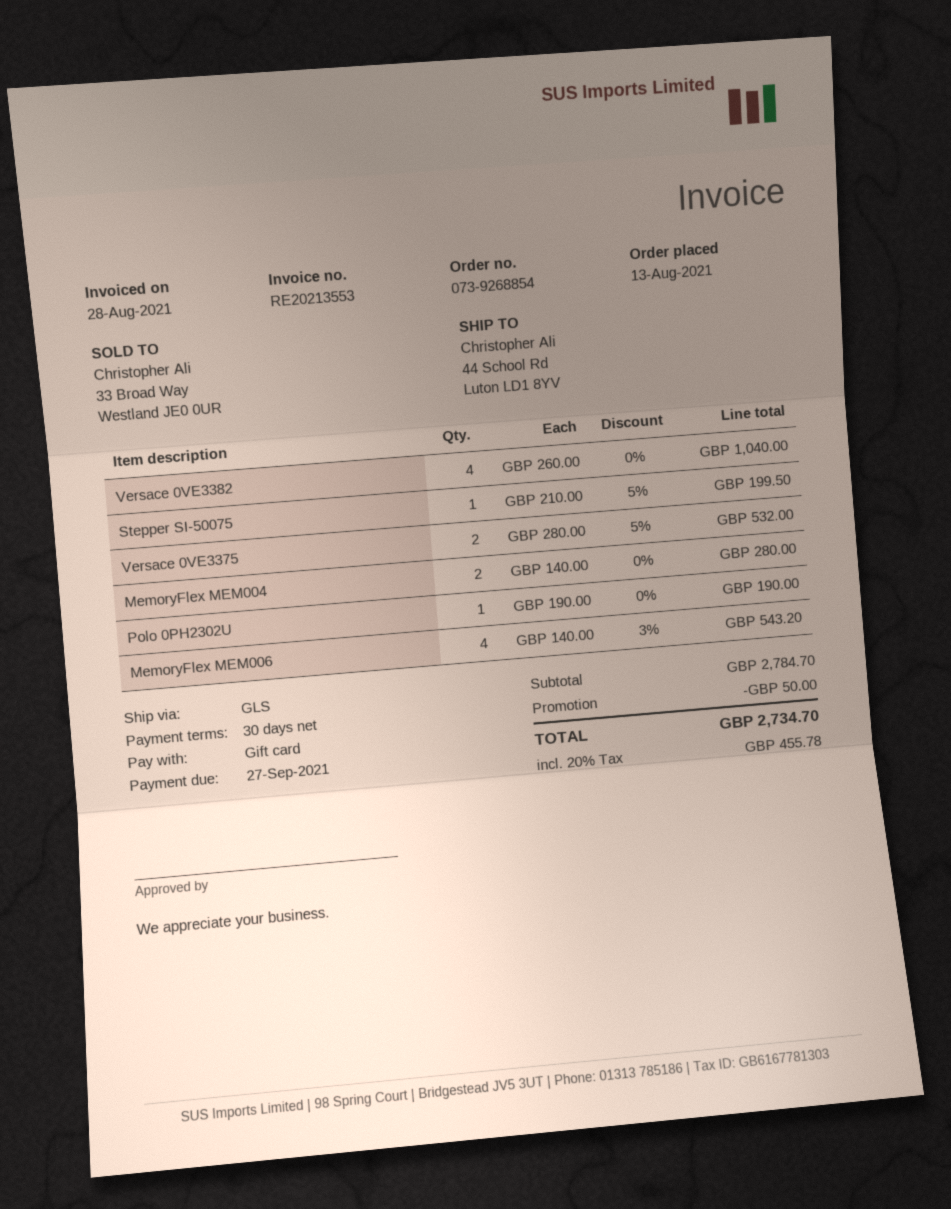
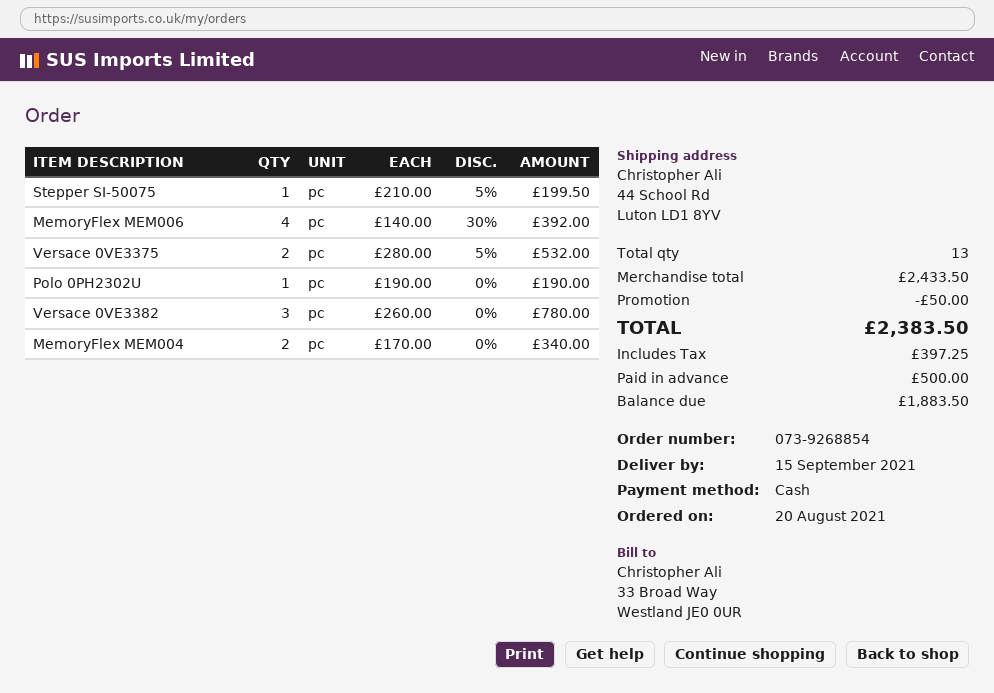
order date: 2021-08-13 -> 2021-08-20
payment method: gift card -> cash
Versace 0VE3382: 4 x 260.00 = 1040.00 -> 3 x 260.00 = 780.00
MemoryFlex MEM004: 2 x 140.00 = 280.00 -> 2 x 170.00 = 340.00
MemoryFlex MEM006: 4 x 140.00 - 3% = 543.20 -> 4 x 140.00 - 30% = 392.00
subtotal: 2784.70 -> 2433.50
tax: 455.78 -> 397.25
total: 2734.70 -> 2383.50

